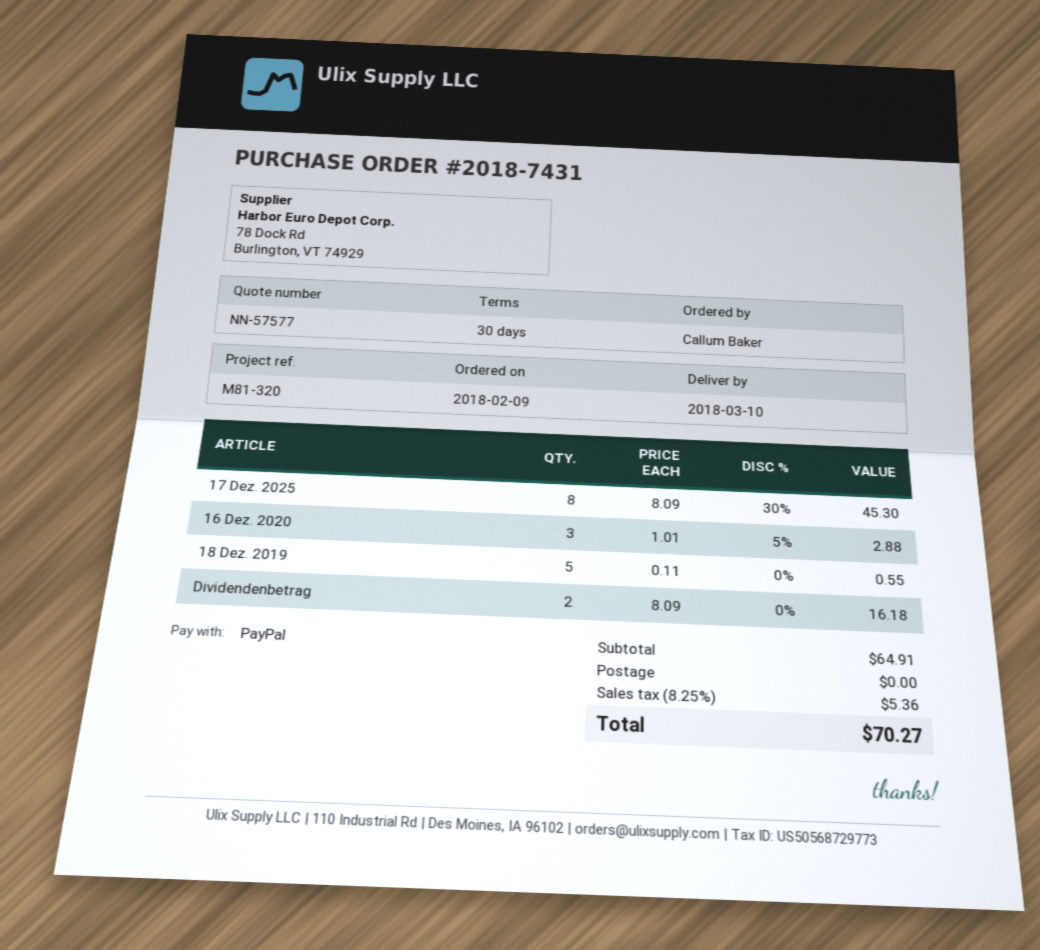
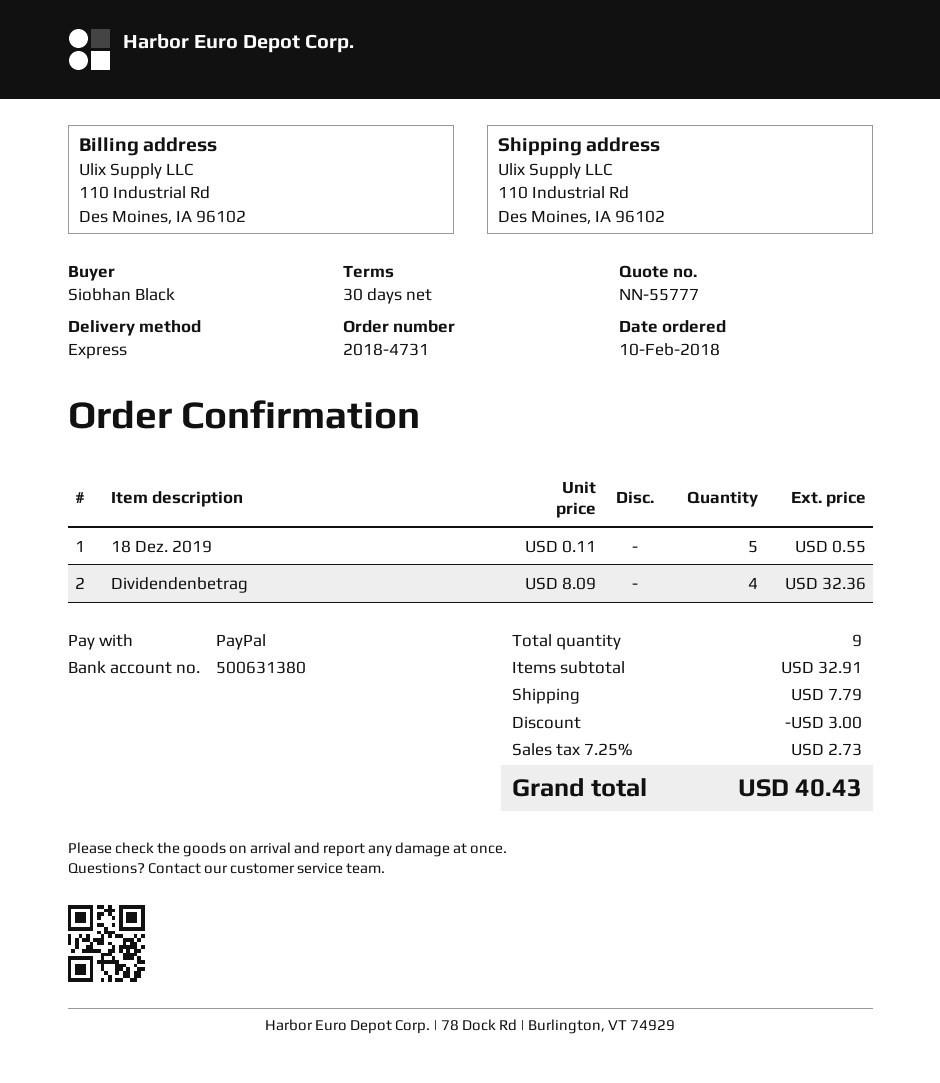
quote number: NN-57577 -> NN-55777
order number: 2018-7431 -> 2018-4731
order date: 2018-02-09 -> 2018-02-10
ordered by: Callum Baker -> Siobhan Black
17 Dez. 2025: 8 x 8.09 - 30% = 45.30 -> none
16 Dez. 2020: 3 x 1.01 - 5% = 2.88 -> none
Dividendenbetrag: 2 x 8.09 = 16.18 -> 4 x 8.09 = 32.36
subtotal: 64.91 -> 32.91
discount: none -> 3.00
shipping: 0.00 -> 7.79
tax: 8.25% = 5.36 -> 7.25% = 2.73
total: 70.27 -> 40.43

